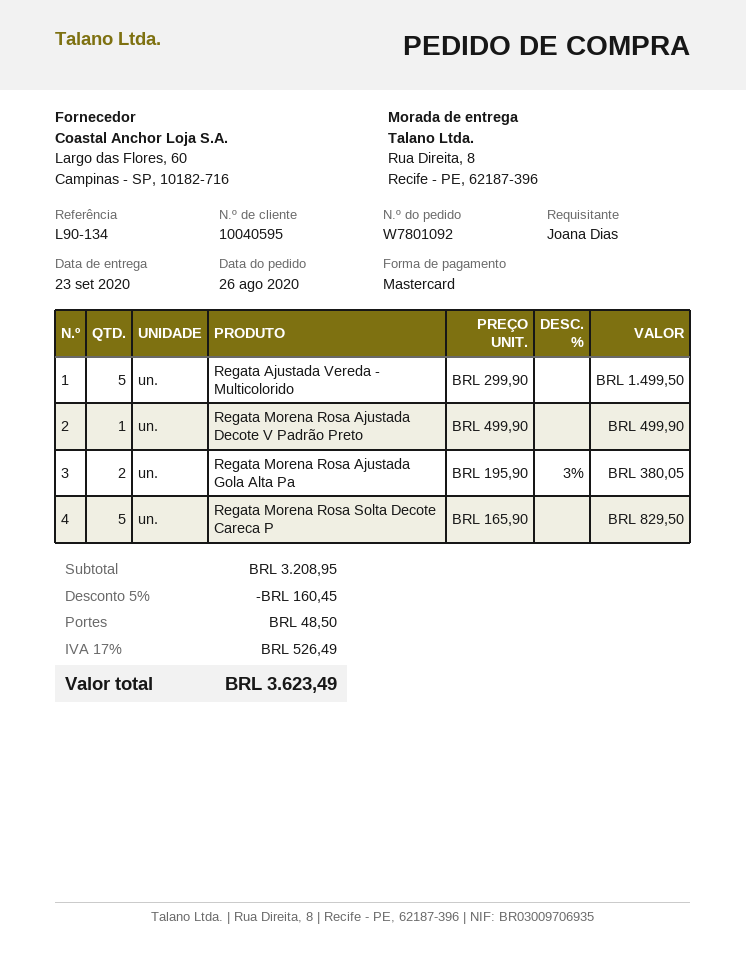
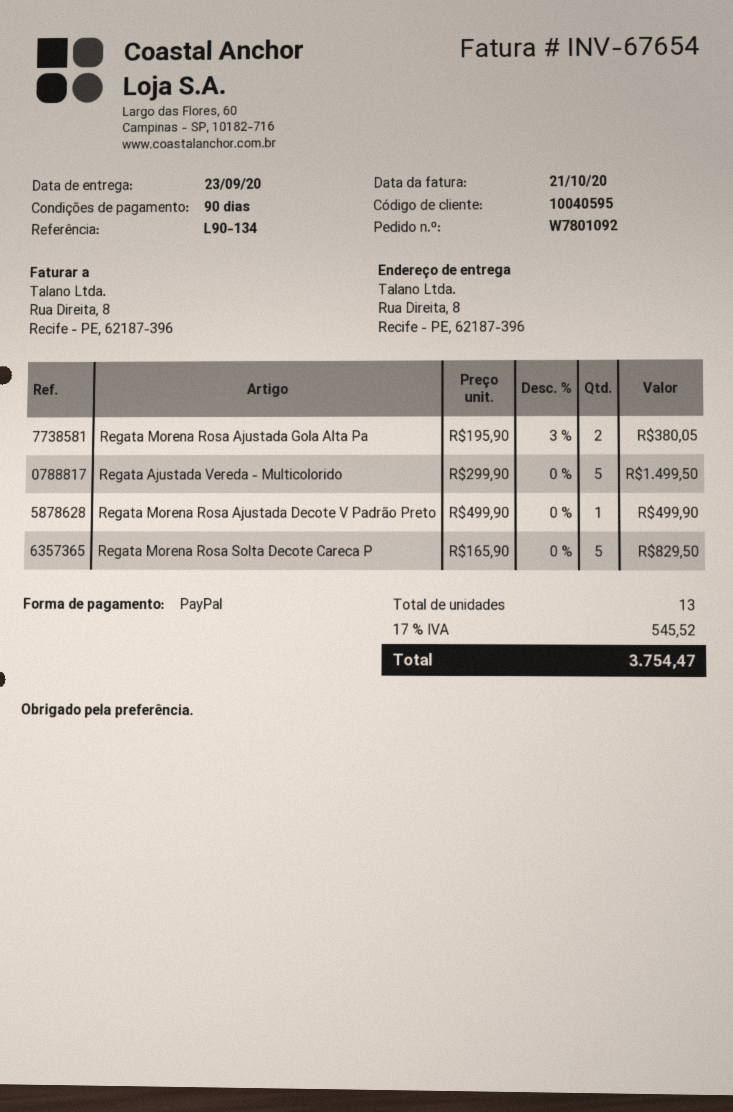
payment method: Mastercard -> PayPal
discount: 5% = 160.45 -> none
shipping: 48.50 -> none
tax: 17% = 526.49 -> 17% = 545.52
total: 3623.49 -> 3754.47

